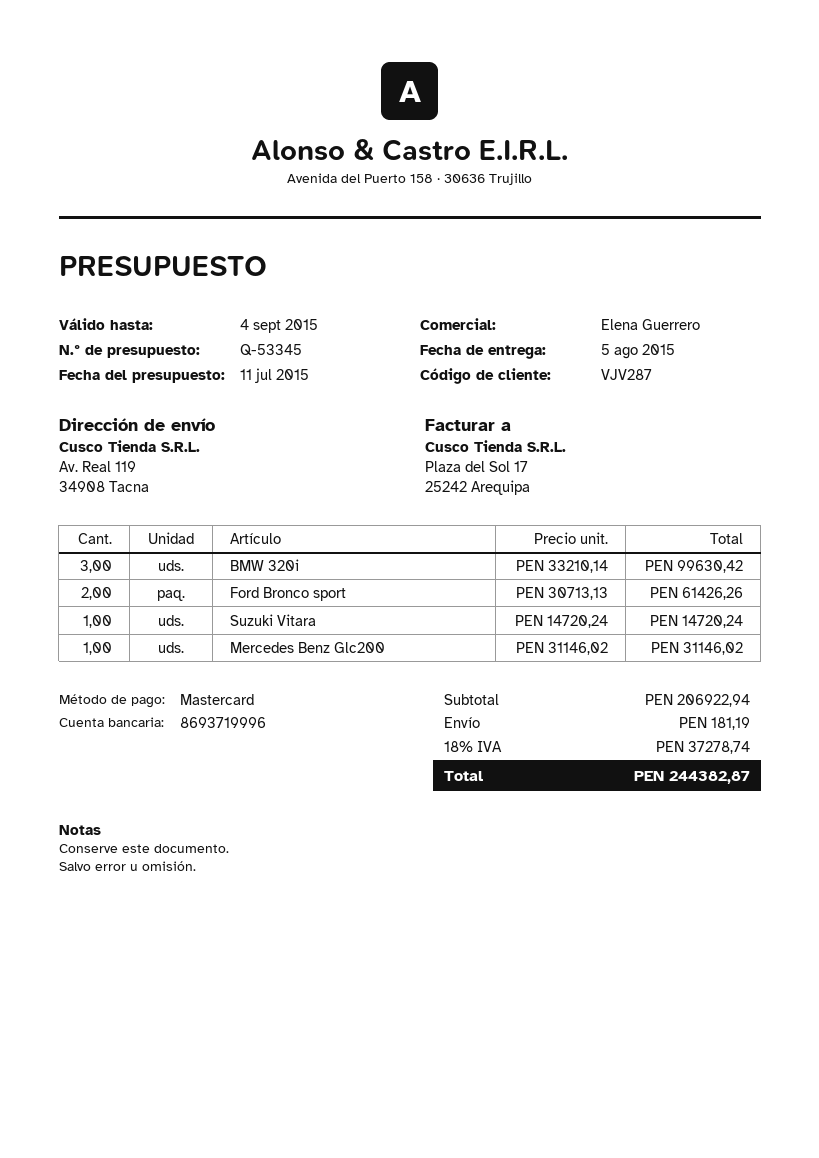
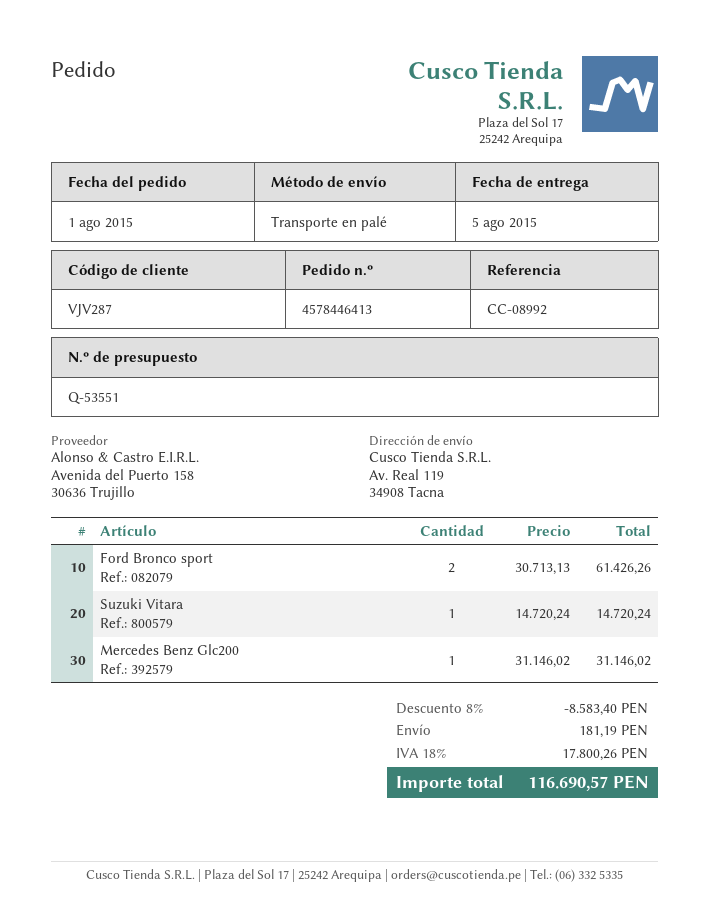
quote number: Q-53345 -> Q-53551
BMW 320i: 3 x 33210.14 = 99630.42 -> none
discount: none -> 8% = 8583.40
tax: 18% = 37278.74 -> 18% = 17800.26
total: 244382.87 -> 116690.57

